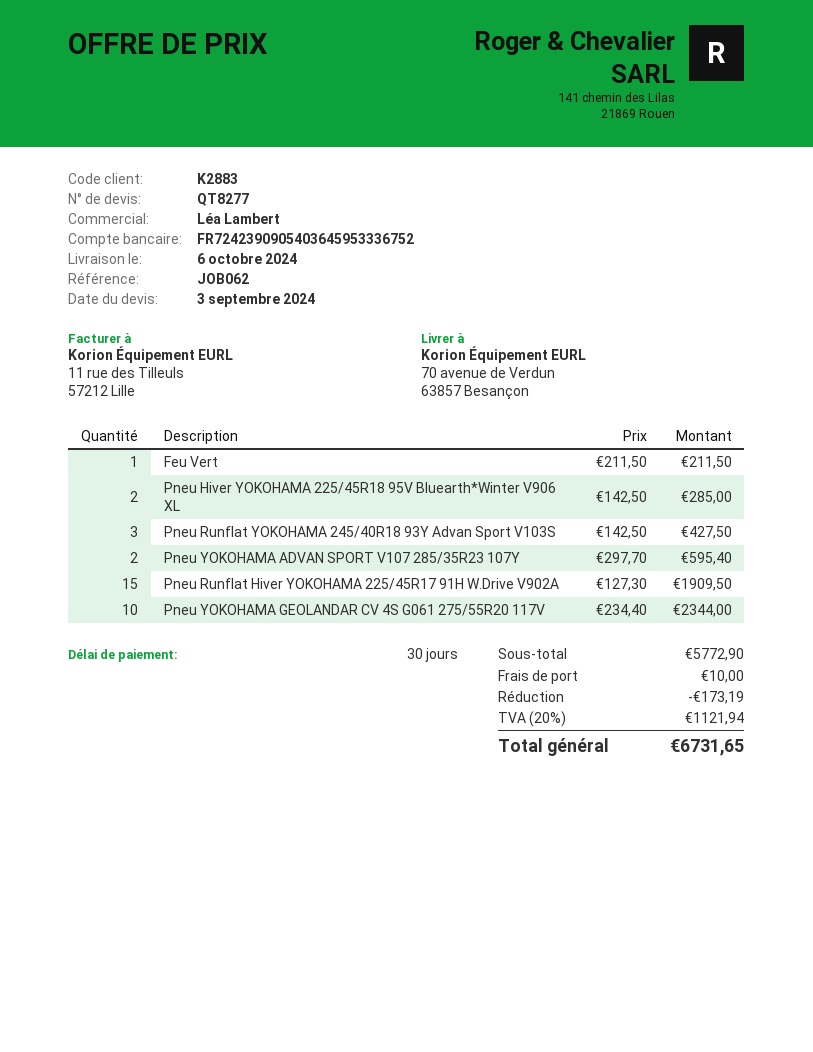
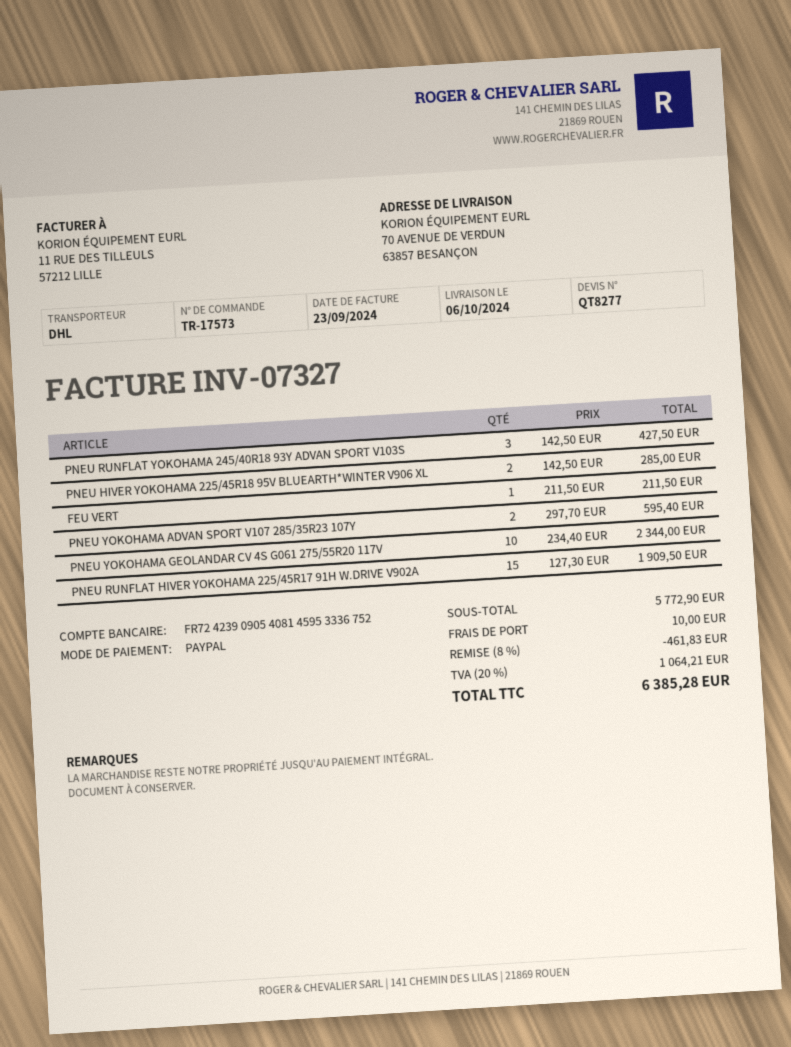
bank account: FR7242390905403645953336752 -> FR7242390905408145953336752
discount: 173.19 -> 461.83
tax: 20% = 1121.94 -> 20% = 1064.21
total: 6731.65 -> 6385.28

